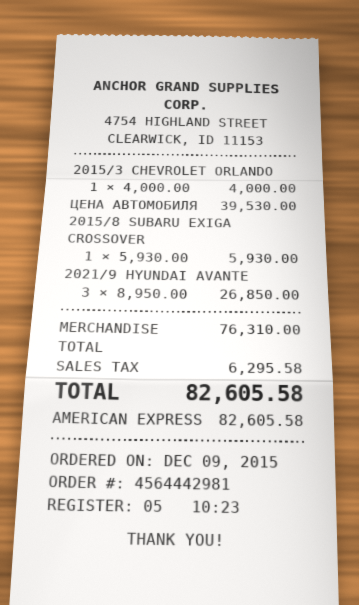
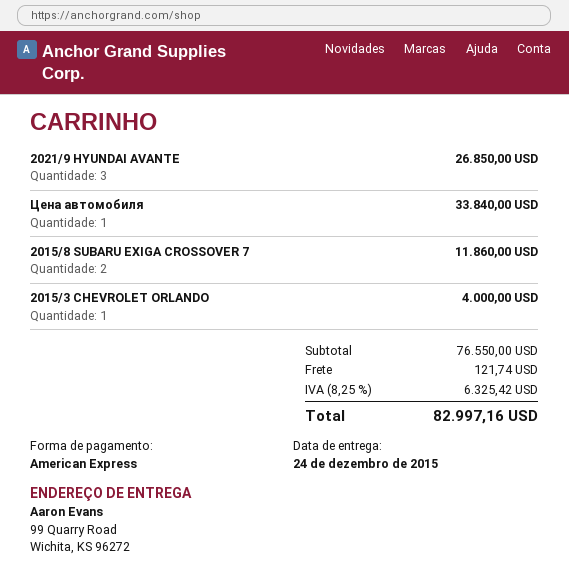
ЦЕНА АВТОМОБИЛЯ: 1 for 39530.00 -> 1 for 33840.00
2015/8 SUBARU EXIGA CROSSOVER: 1 for 5930.00 -> 2 for 11860.00
subtotal: 76310.00 -> 76550.00
shipping: none -> 121.74
tax: 6295.58 -> 6325.42
total: 82605.58 -> 82997.16

